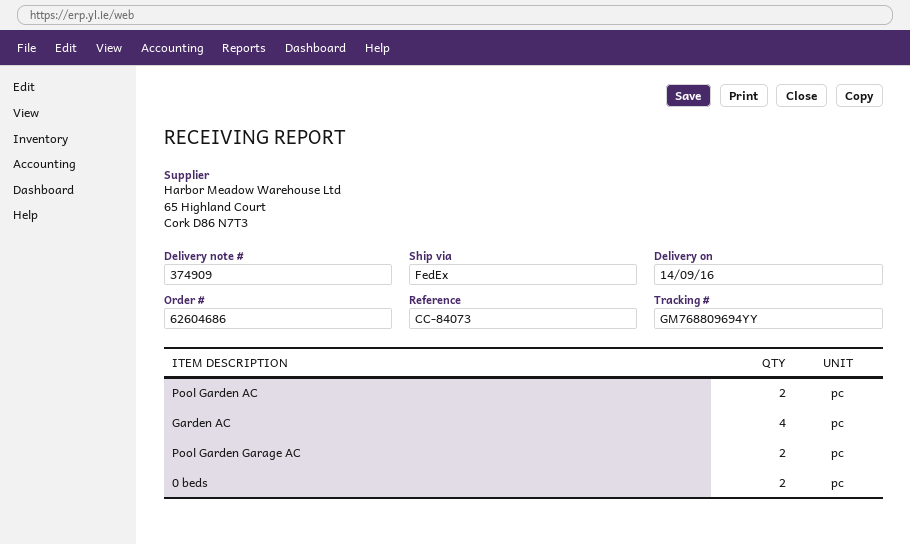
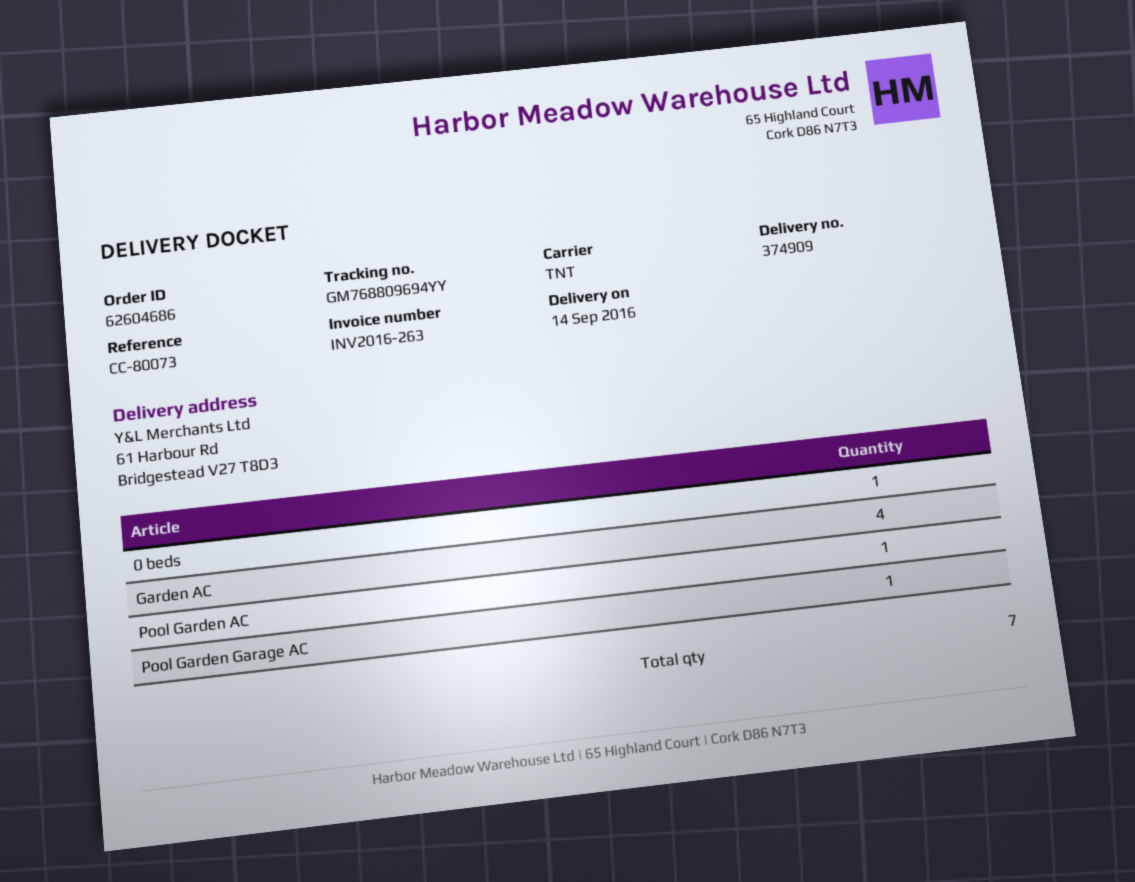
reference: CC-84073 -> CC-80073
shipping method: FedEx -> TNT
Pool Garden AC: 2 -> 1
Pool Garden Garage AC: 2 -> 1
0 beds: 2 -> 1

